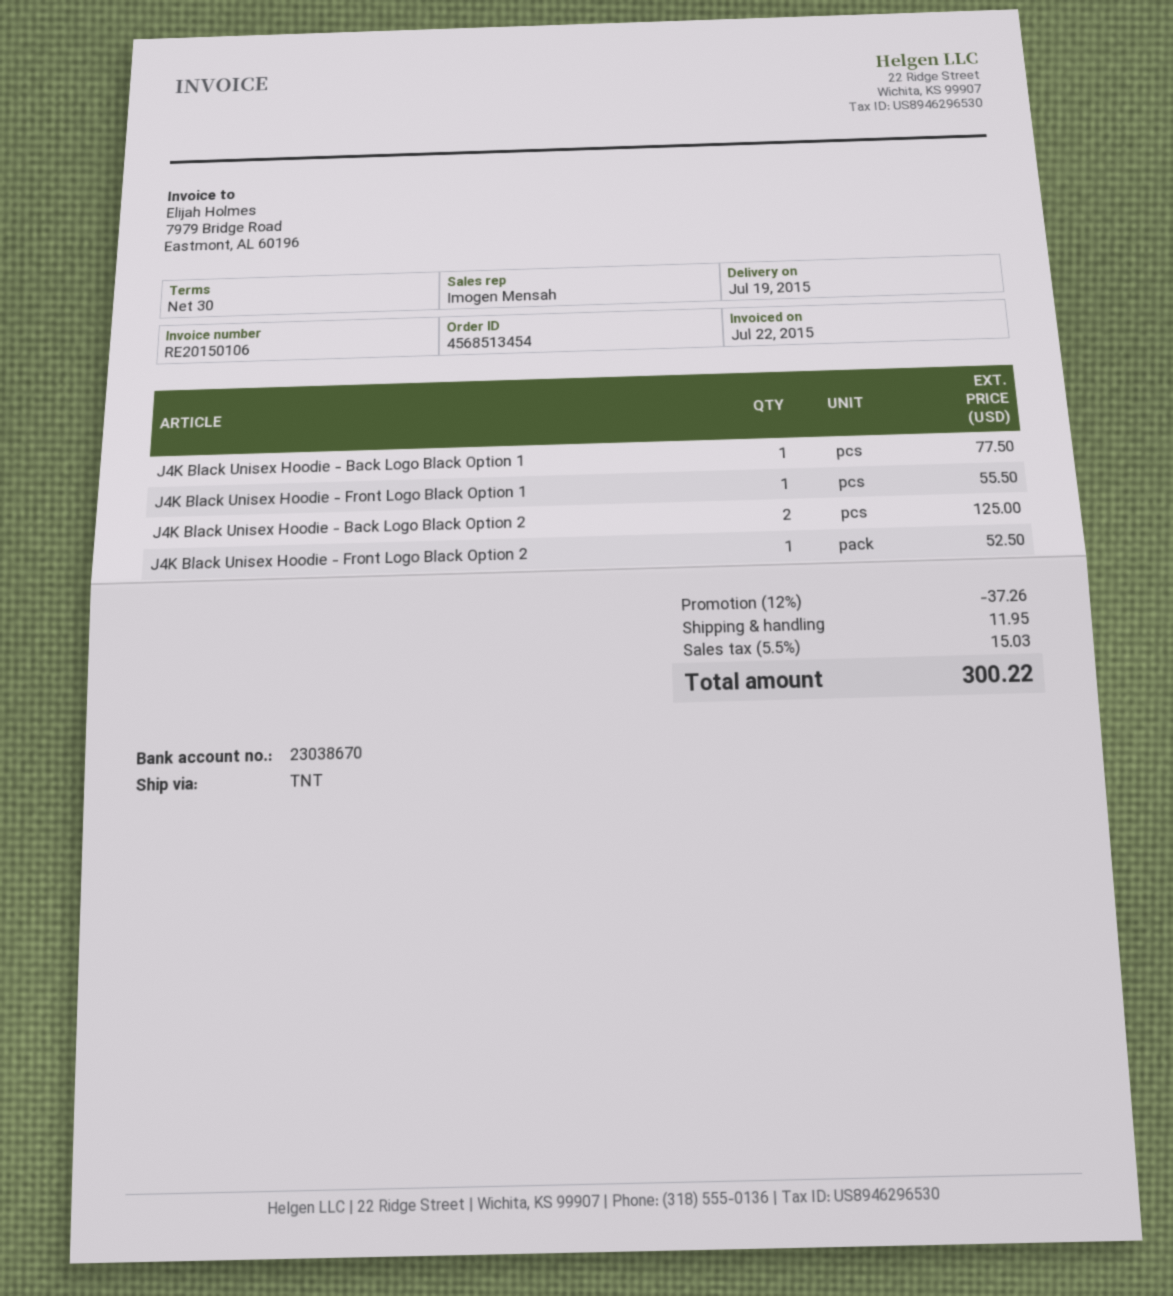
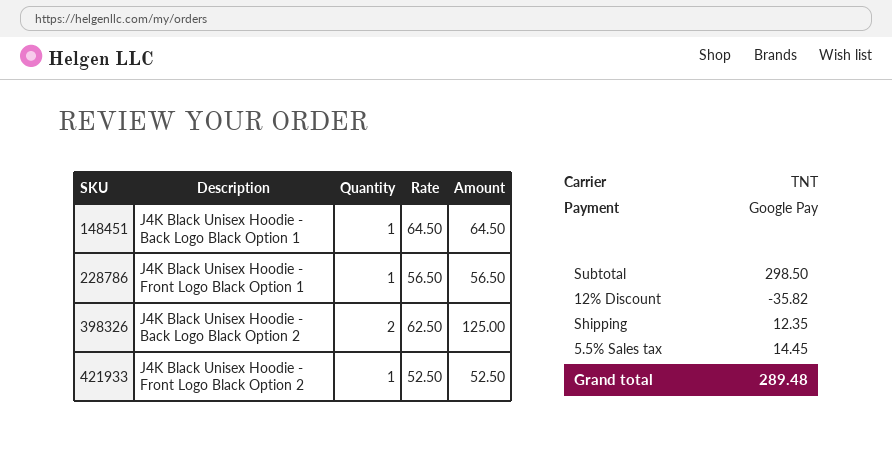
J4K Black Unisex Hoodie - Back Logo Black Option 1: 1 for 77.50 -> 1 for 64.50
J4K Black Unisex Hoodie - Front Logo Black Option 1: 1 for 55.50 -> 1 for 56.50
discount: 12% = 37.26 -> 12% = 35.82
shipping: 11.95 -> 12.35
tax: 5.5% = 15.03 -> 5.5% = 14.45
total: 300.22 -> 289.48

